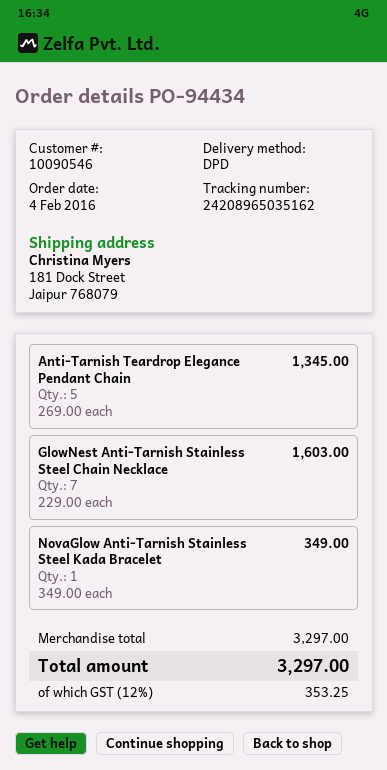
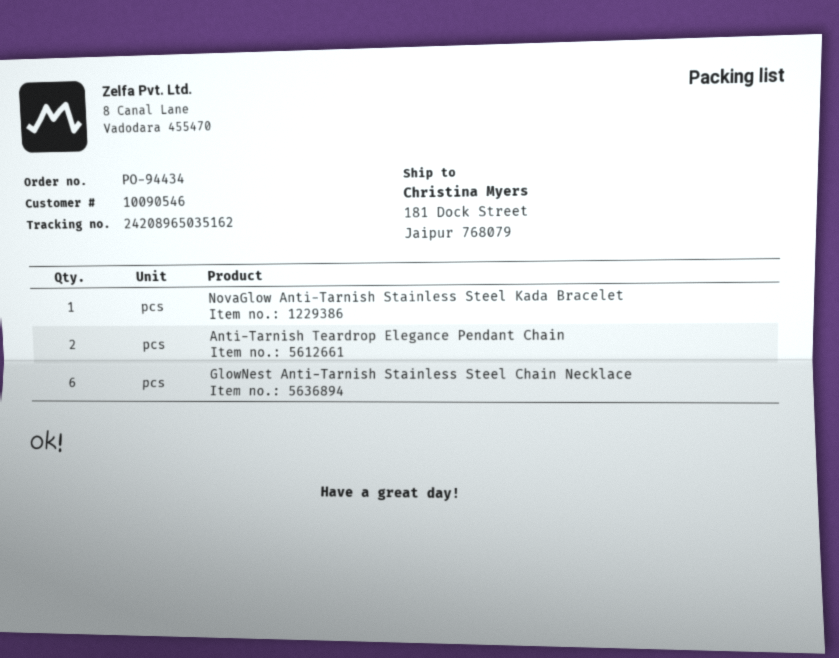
Anti-Tarnish Teardrop Elegance Pendant Chain: 5 -> 2
GlowNest Anti-Tarnish Stainless Steel Chain Necklace: 7 -> 6

